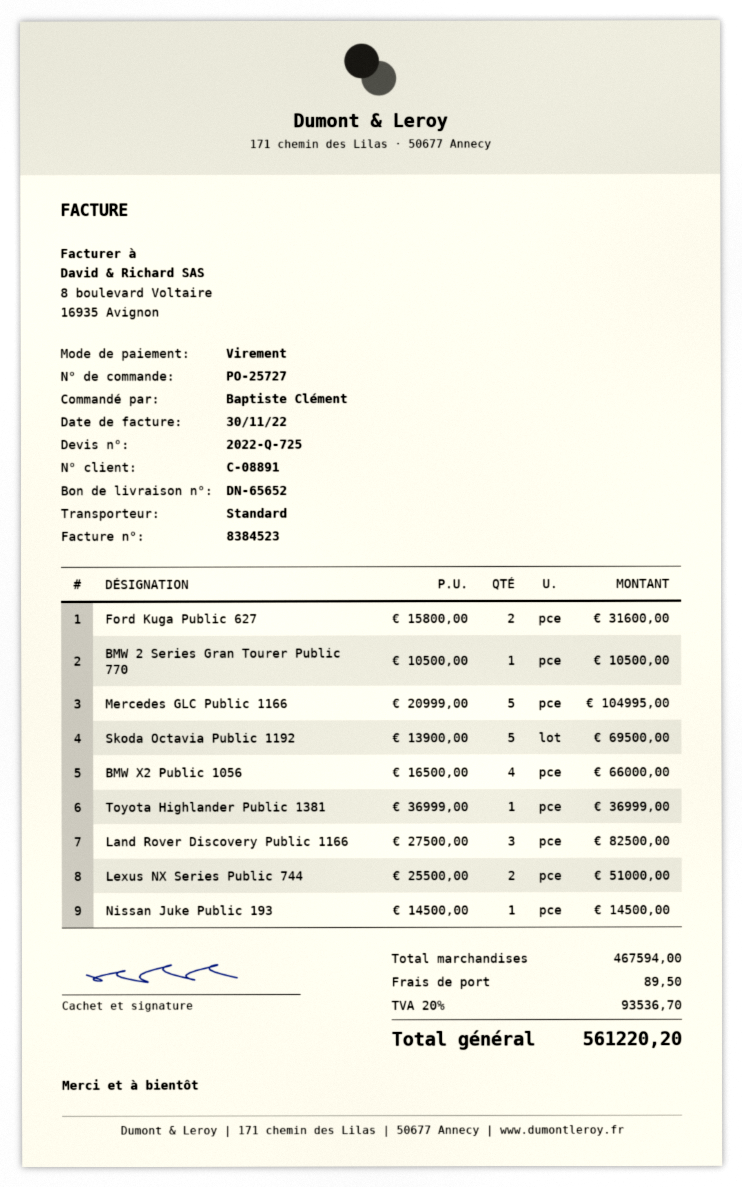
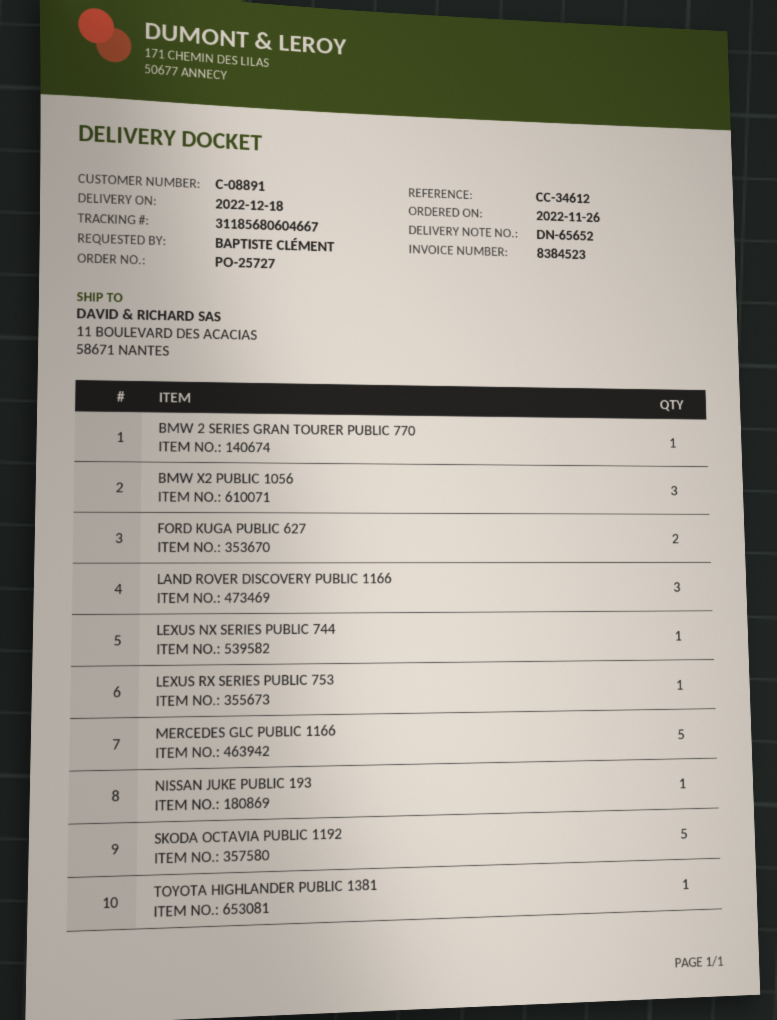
BMW X2 Public 1056: 4 -> 3
Lexus NX Series Public 744: 2 -> 1
LEXUS RX SERIES PUBLIC 753: none -> 1

